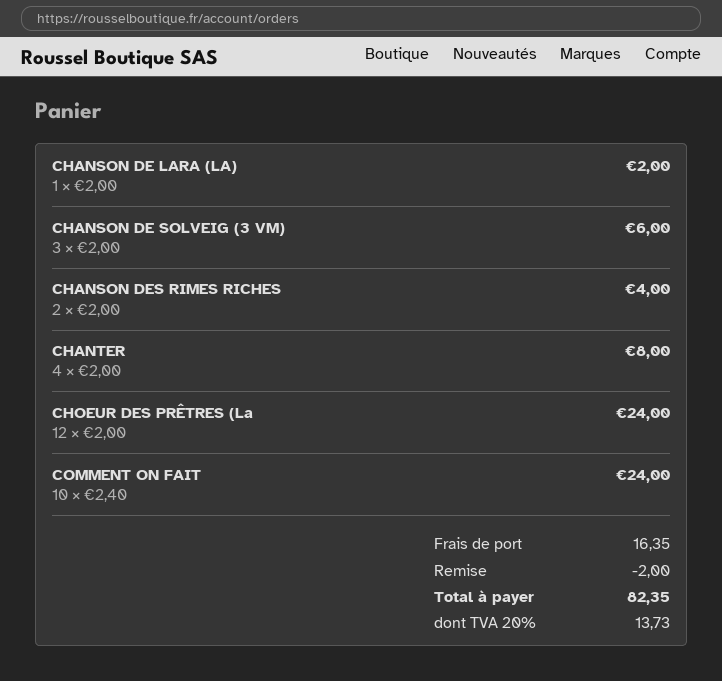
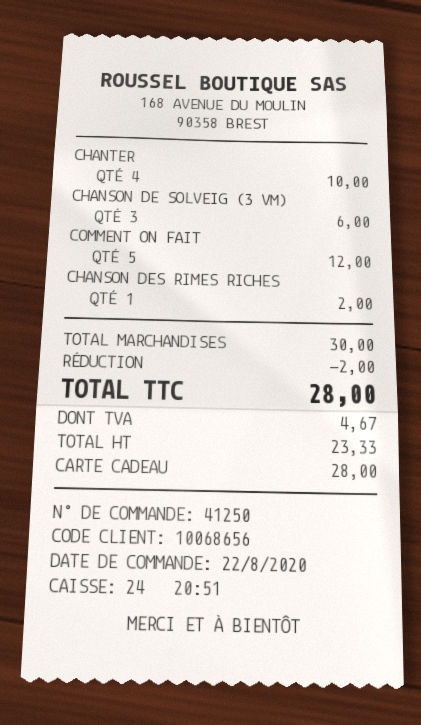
CHANSON DE LARA (LA): 1 for 2.00 -> none
CHANSON DES RIMES RICHES: 2 for 4.00 -> 1 for 2.00
CHANTER: 4 for 8.00 -> 4 for 10.00
CHOEUR DES PRÊTRES (La: 12 for 24.00 -> none
COMMENT ON FAIT: 10 for 24.00 -> 5 for 12.00
shipping: 16.35 -> none
tax: 13.73 -> 4.67
total: 82.35 -> 28.00

